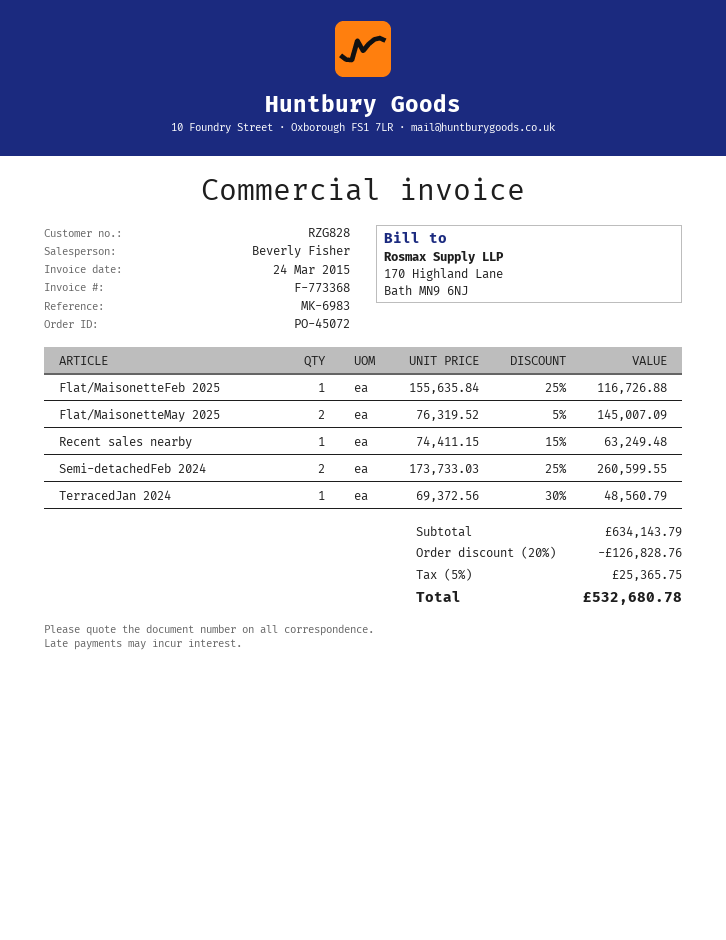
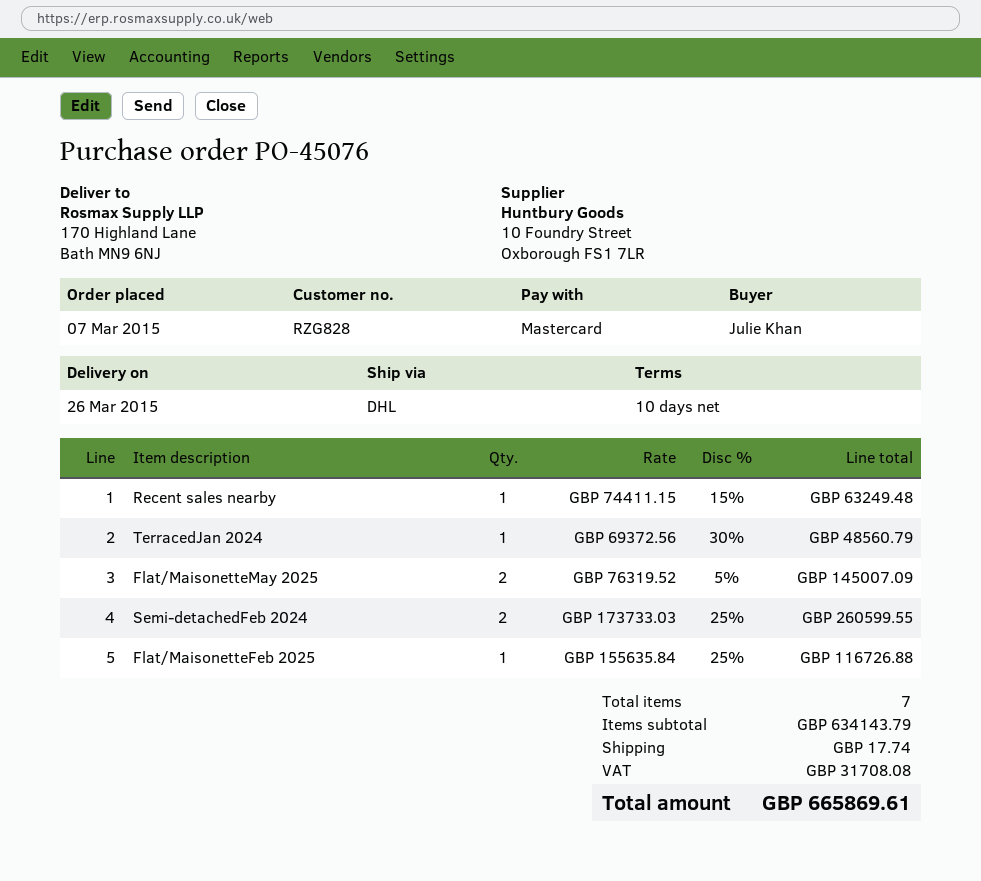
order number: PO-45072 -> PO-45076
discount: 20% = 126828.76 -> none
shipping: none -> 17.74
tax: 25365.75 -> 31708.08
total: 532680.78 -> 665869.61

